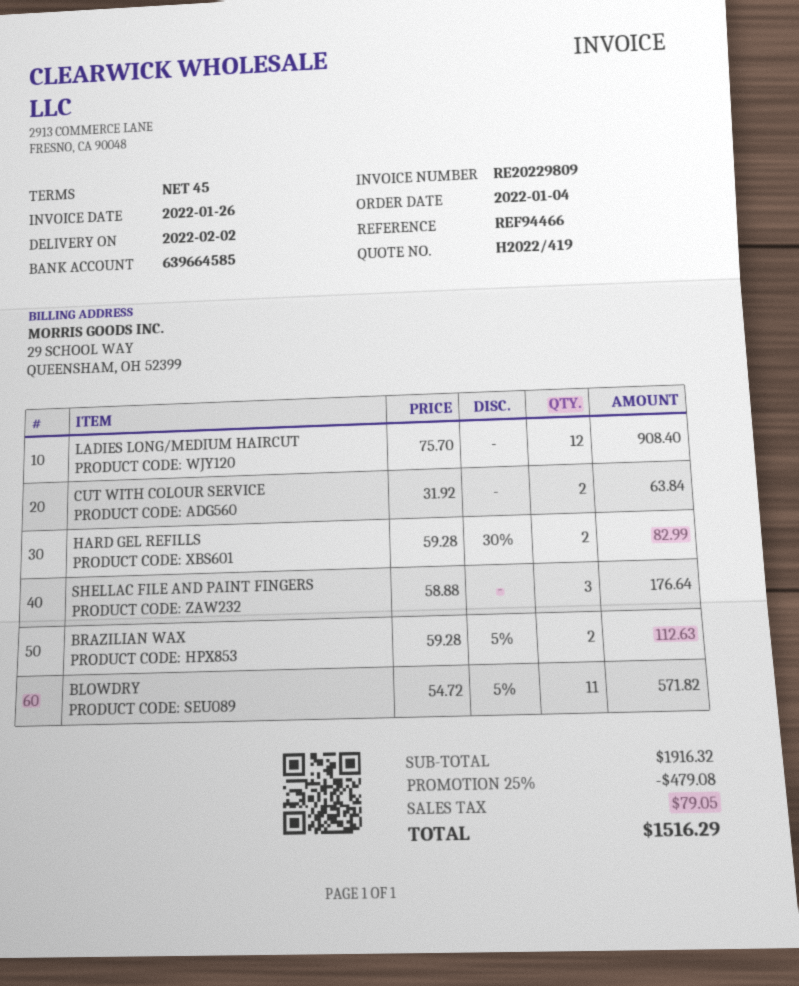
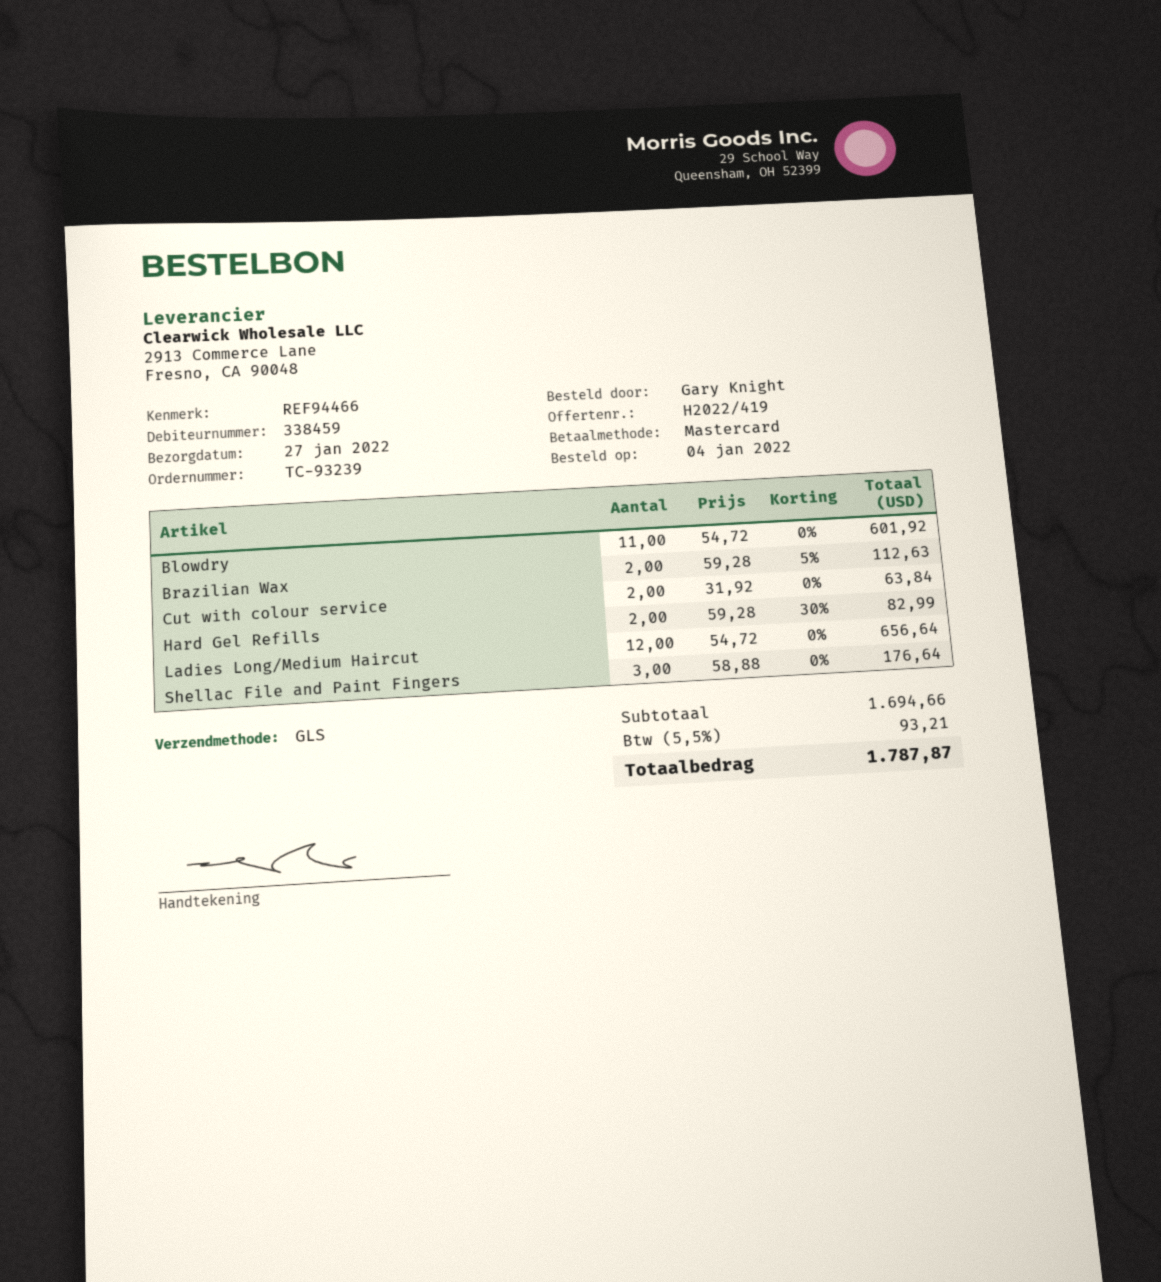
delivery date: 2022-02-02 -> 2022-01-27
LADIES LONG/MEDIUM HAIRCUT: 12 x 75.70 = 908.40 -> 12 x 54.72 = 656.64
BLOWDRY: 11 x 54.72 - 5% = 571.82 -> 11 x 54.72 = 601.92
subtotal: 1916.32 -> 1694.66
discount: 25% = 479.08 -> none
tax: 79.05 -> 93.21
total: 1516.29 -> 1787.87

